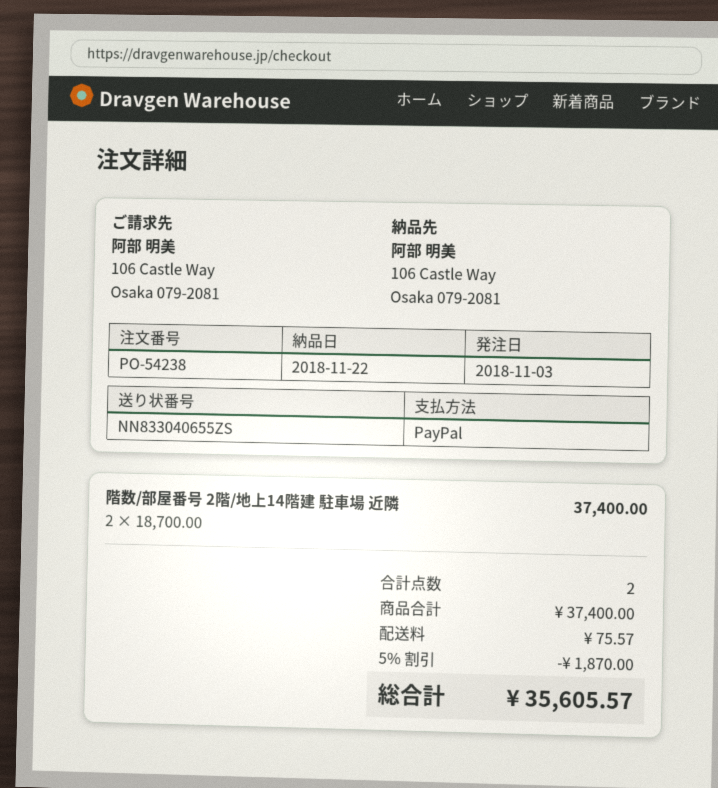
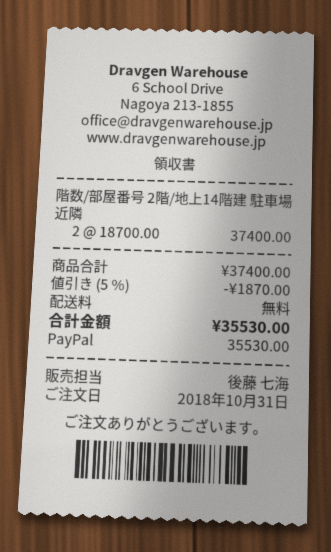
order date: 2018-11-03 -> 2018-10-31
shipping: 75.57 -> 0.00
total: 35605.57 -> 35530.00

